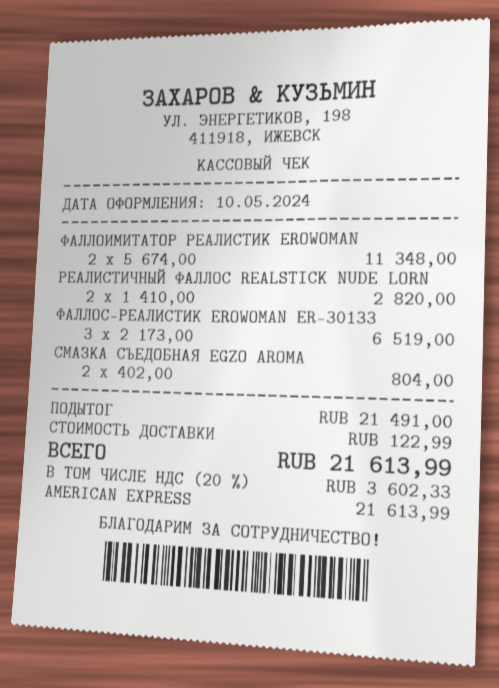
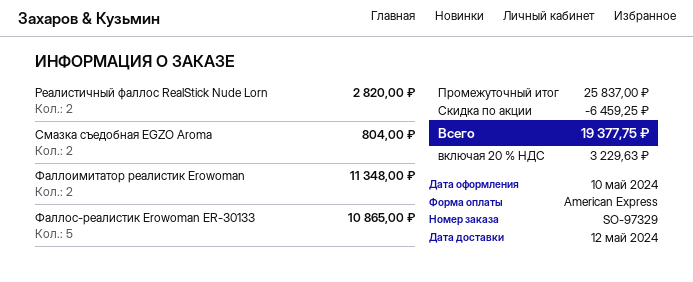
ФАЛЛОС-РЕАЛИСТИК EROWOMAN ER-30133: 3 for 6519.00 -> 5 for 10865.00
subtotal: 21491.00 -> 25837.00
discount: none -> 6459.25
shipping: 122.99 -> none
tax: 20% = 3602.33 -> 20% = 3229.63
total: 21613.99 -> 19377.75

